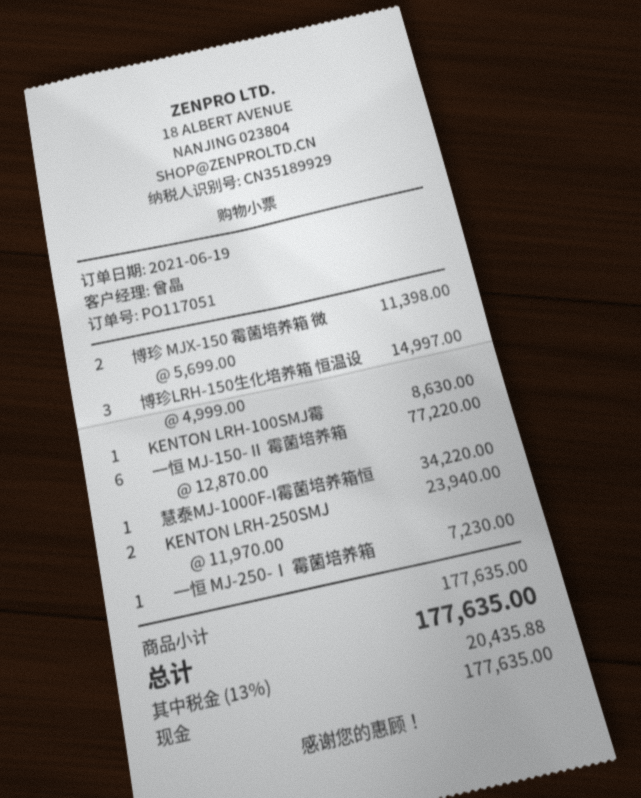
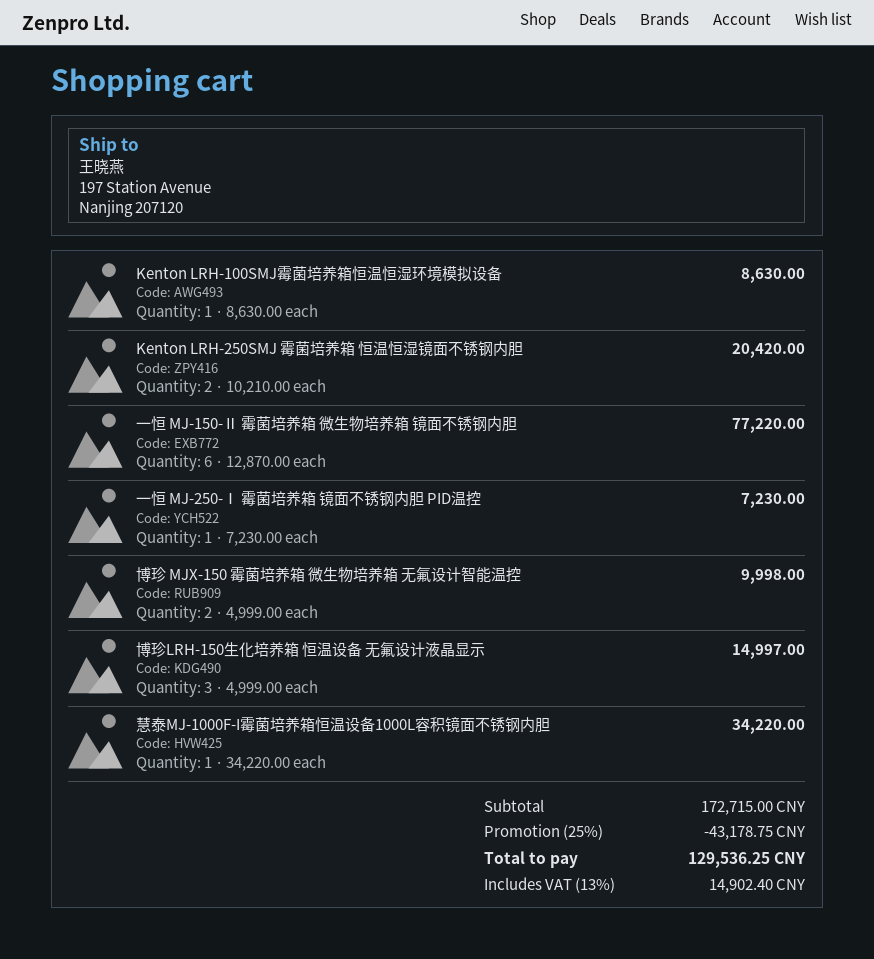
博珍 MJX-150 霉菌培养箱 微: 2 x 5699.00 = 11398.00 -> 2 x 4999.00 = 9998.00
KENTON LRH-250SMJ: 2 x 11970.00 = 23940.00 -> 2 x 10210.00 = 20420.00
subtotal: 177635.00 -> 172715.00
discount: none -> 25% = 43178.75
tax: 13% = 20435.88 -> 13% = 14902.40
total: 177635.00 -> 129536.25

